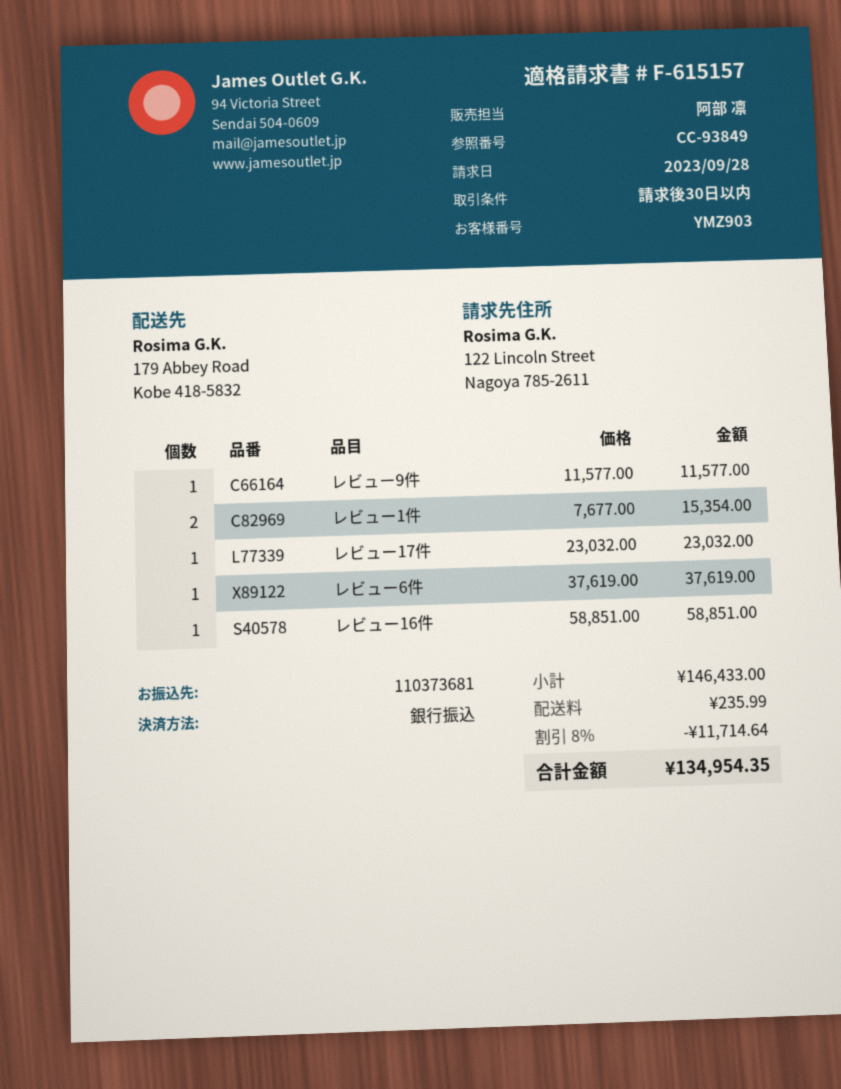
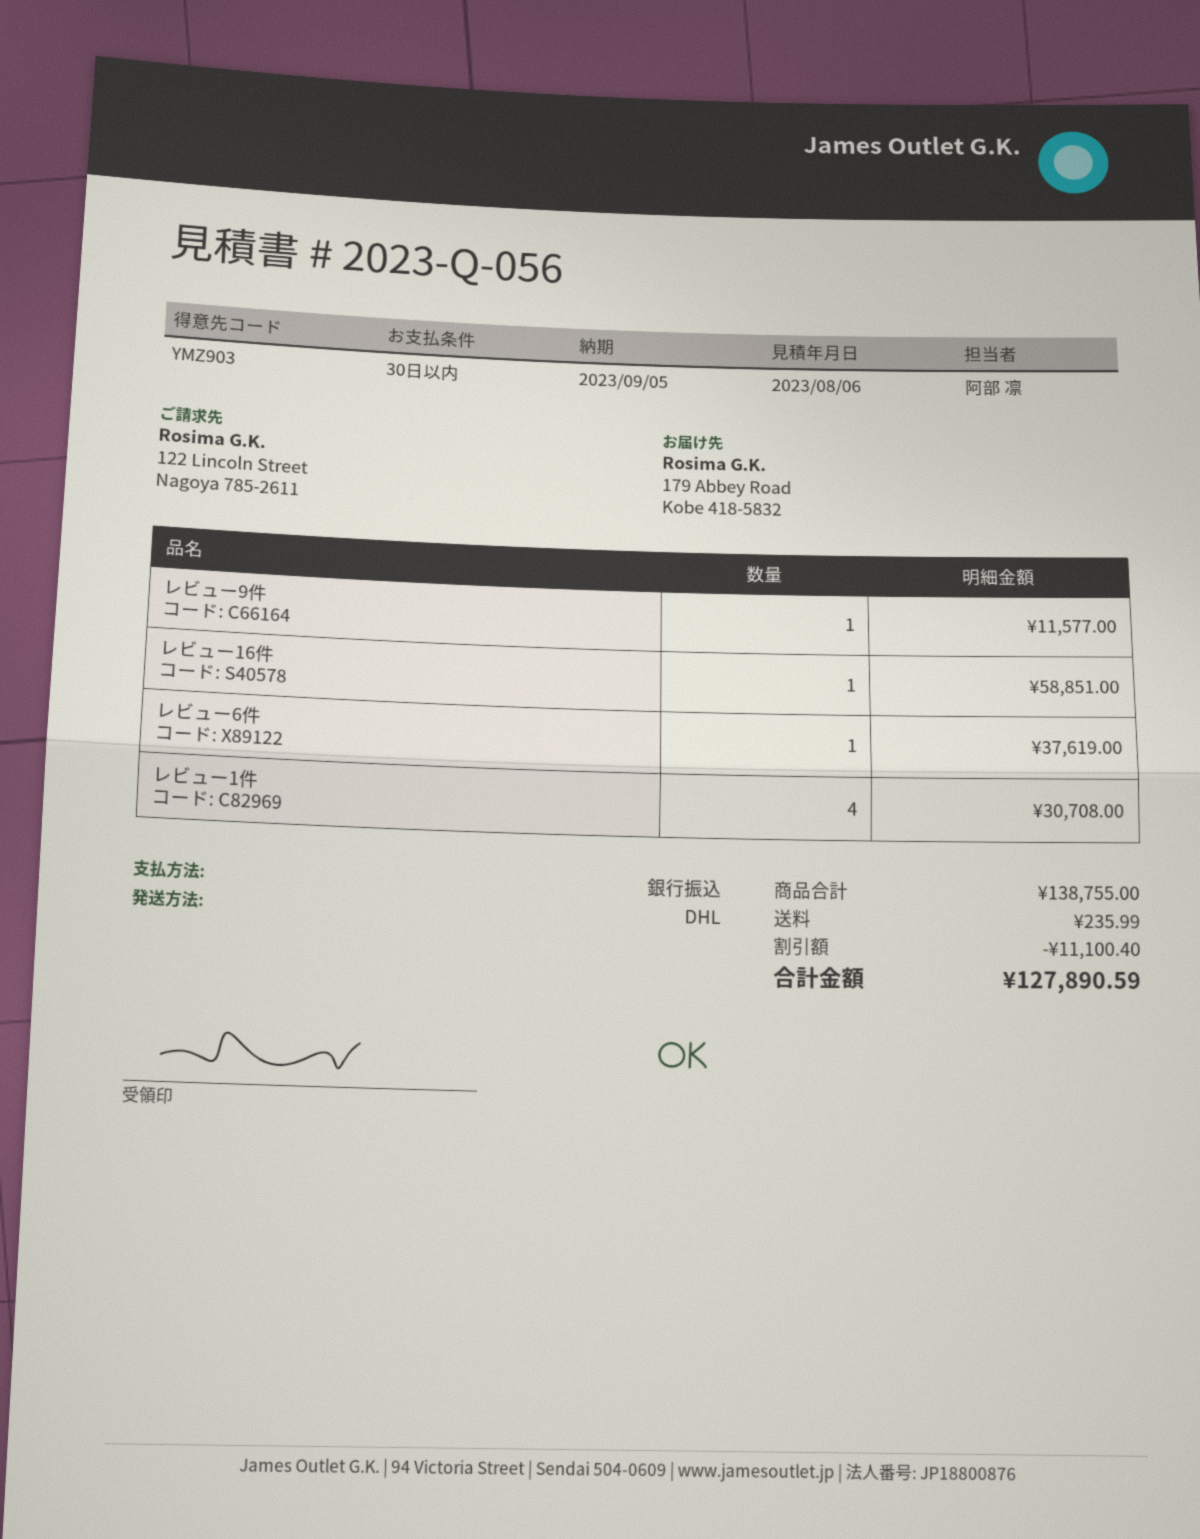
レビュー1件: 2 for 15354.00 -> 4 for 30708.00
レビュー17件: 1 for 23032.00 -> none
subtotal: 146433.00 -> 138755.00
discount: 11714.64 -> 11100.40
total: 134954.35 -> 127890.59

